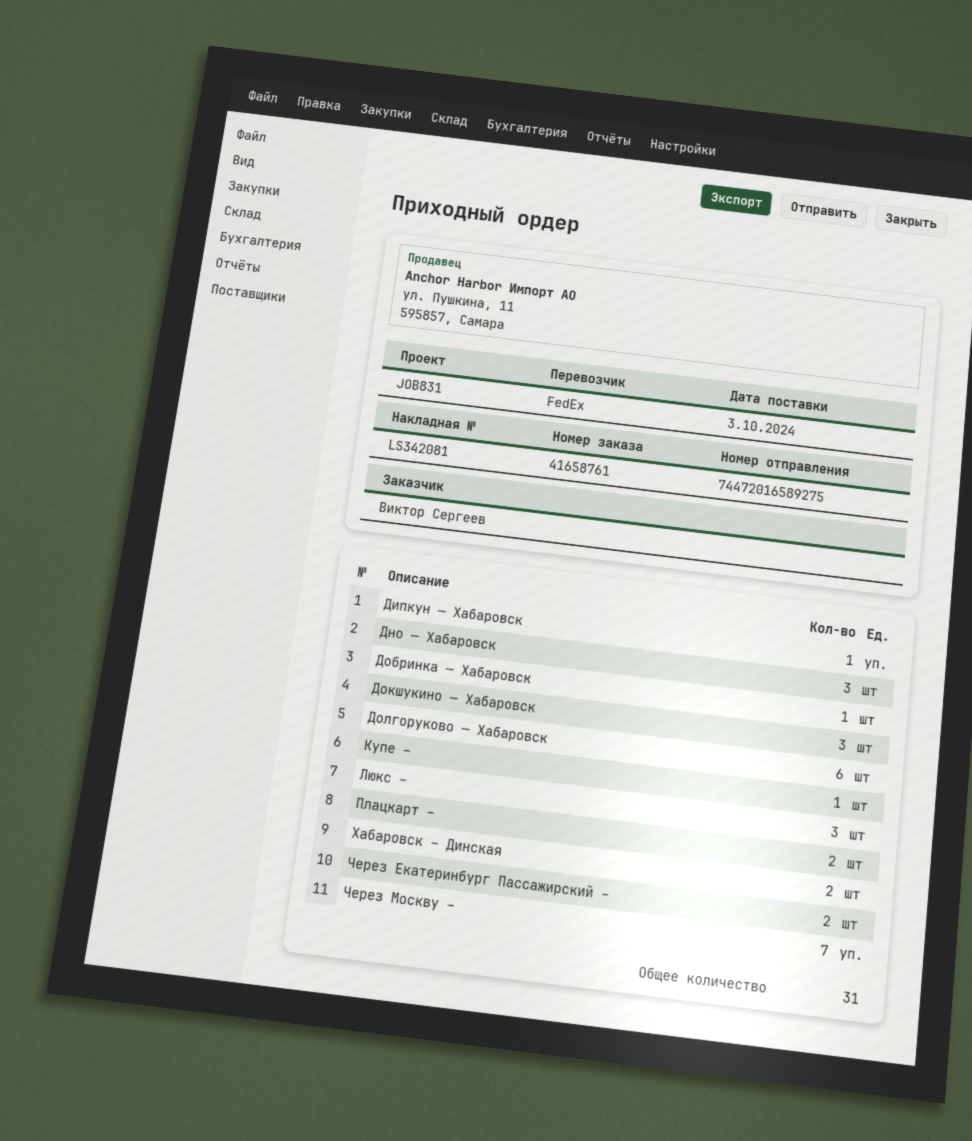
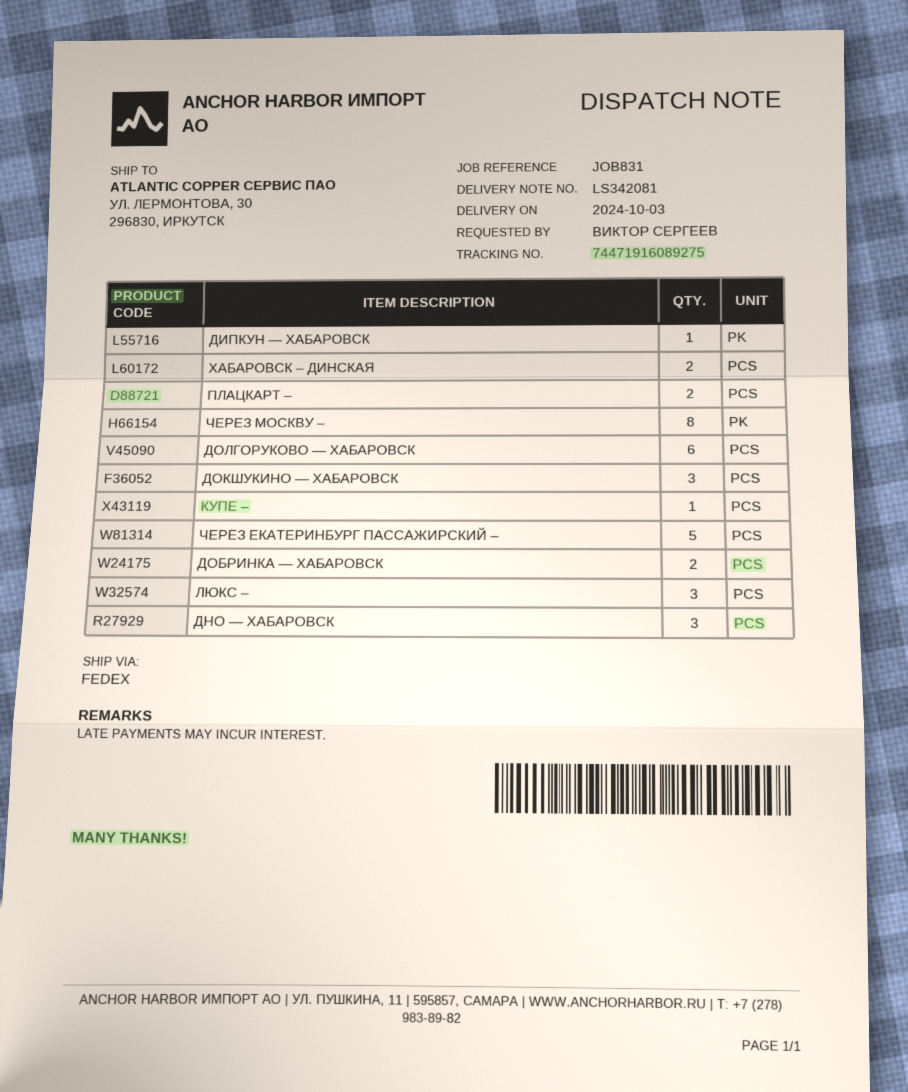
tracking number: 74472016589275 -> 74471916089275
Добринка — Хабаровск: 1 -> 2
Через Екатеринбург Пассажирский –: 2 -> 5
Через Москву –: 7 -> 8

